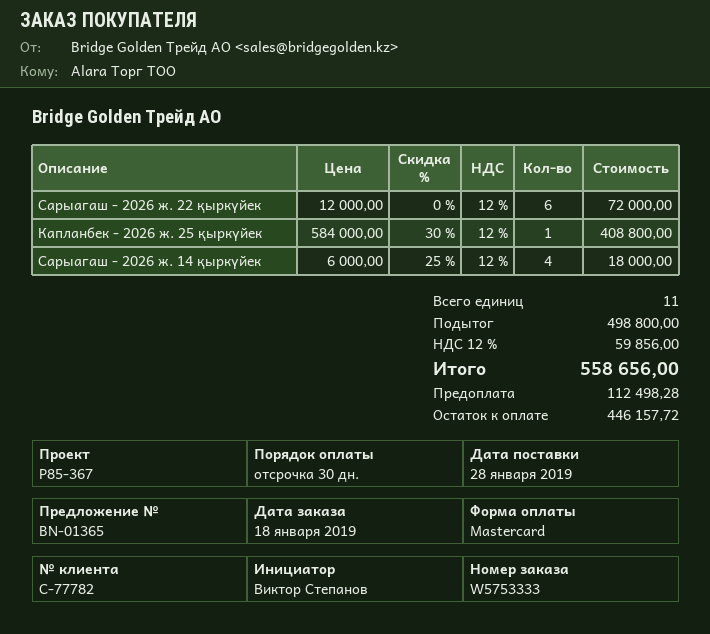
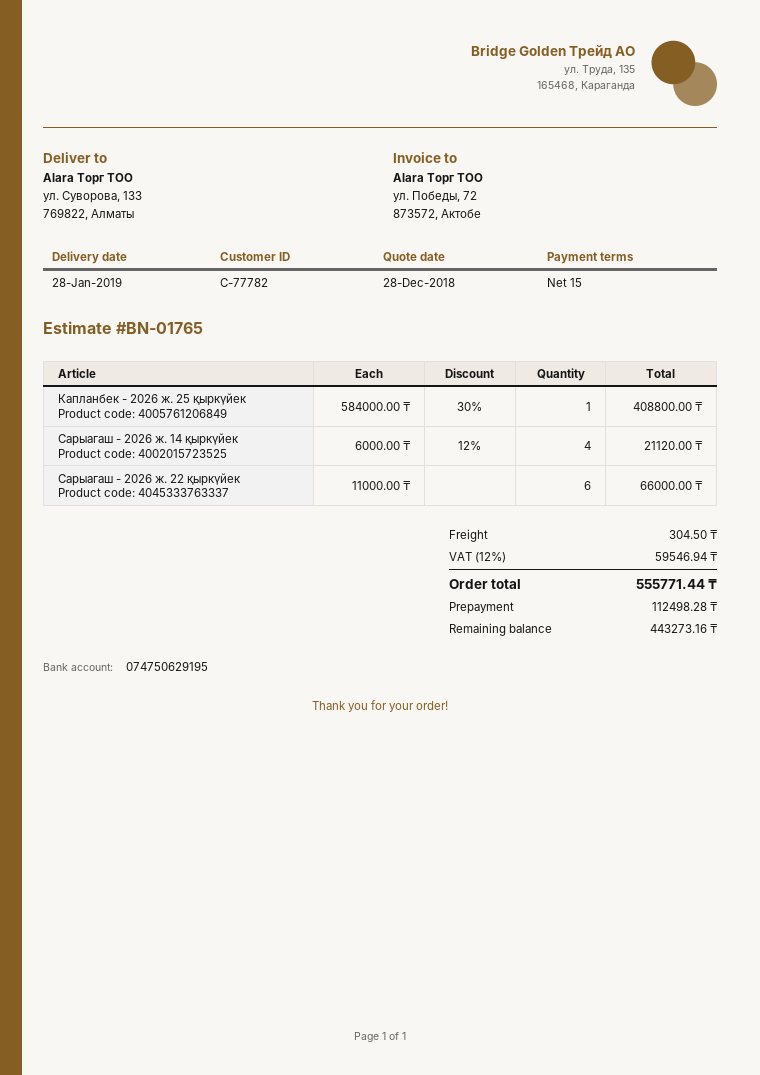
quote number: BN-01365 -> BN-01765
payment terms: 30 days -> 15 days
Сарыагаш - 2026 ж. 22 қыркүйек: 6 x 12000.00 = 72000.00 -> 6 x 11000.00 = 66000.00
Сарыагаш - 2026 ж. 14 қыркүйек: 4 x 6000.00 - 25% = 18000.00 -> 4 x 6000.00 - 12% = 21120.00
shipping: none -> 304.50
tax: 12% = 59856.00 -> 12% = 59546.94
total: 558656.00 -> 555771.44
balance: 446157.72 -> 443273.16

